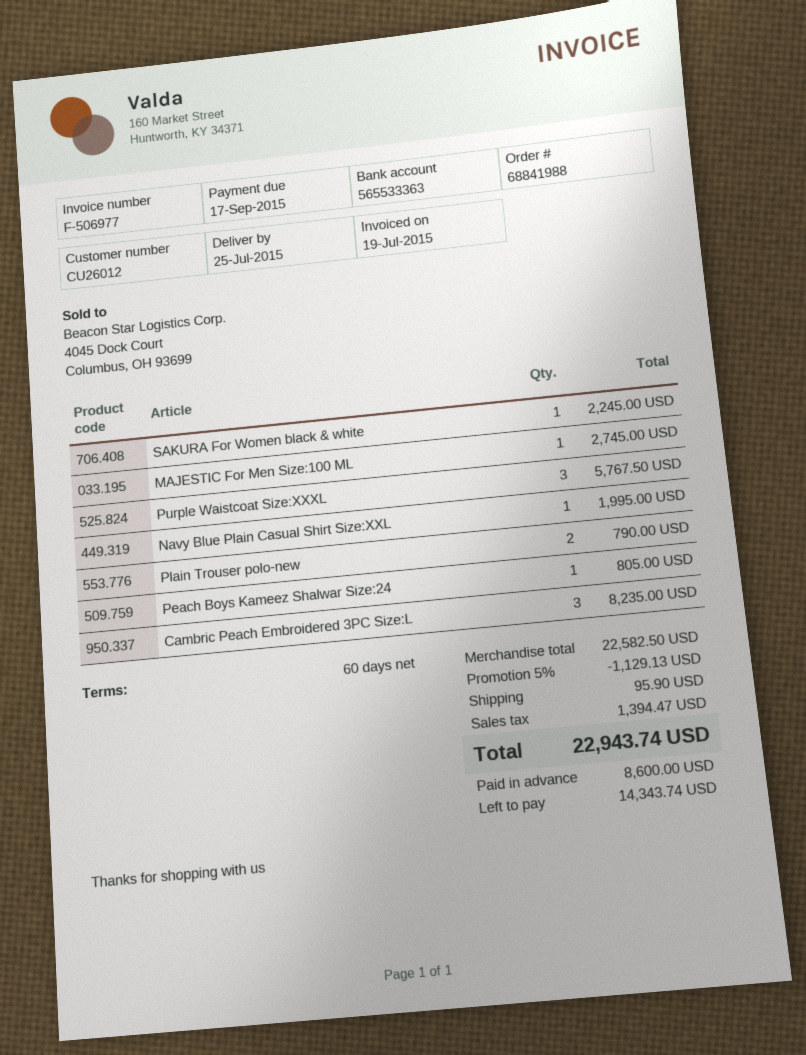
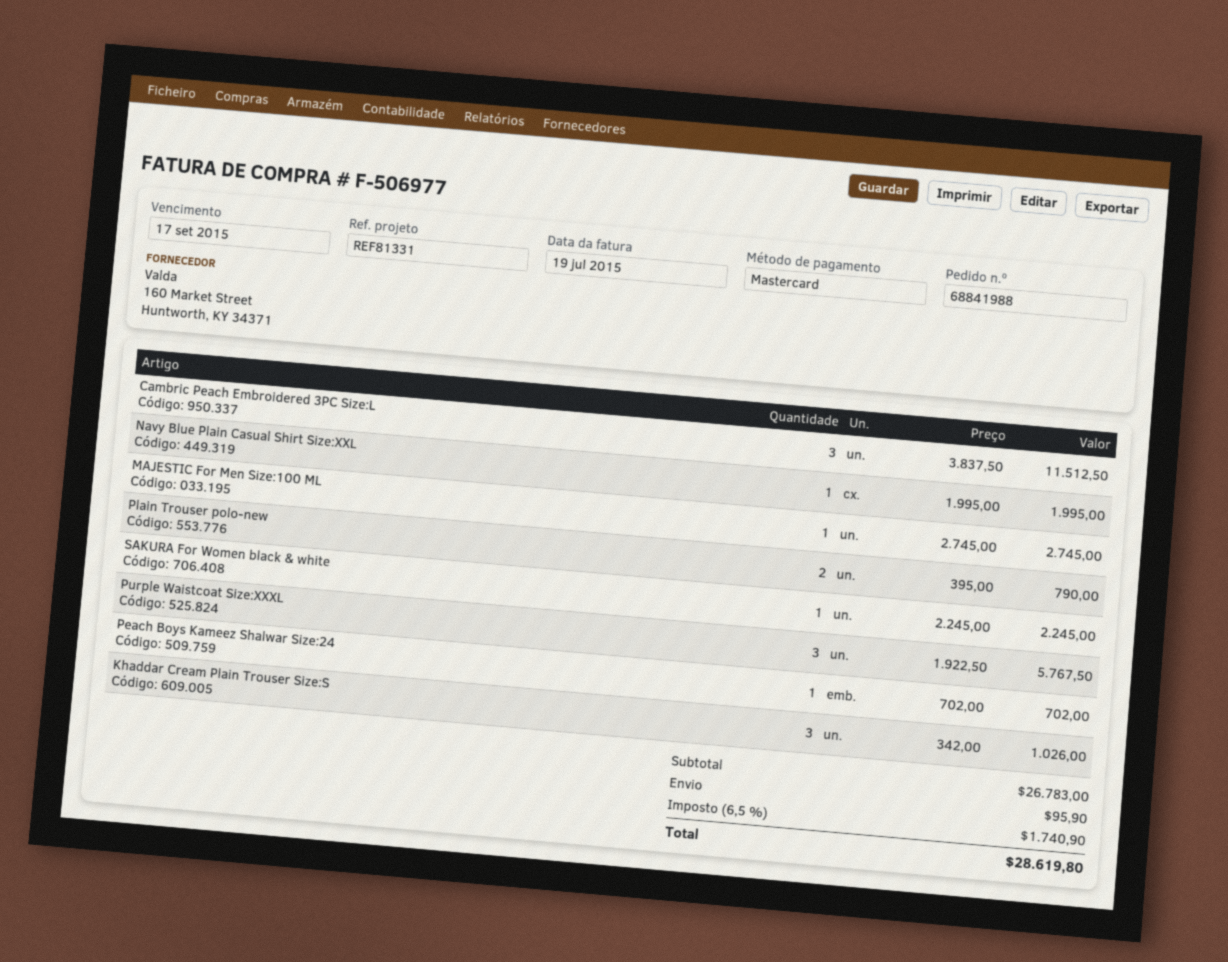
Peach Boys Kameez Shalwar Size:24: 1 for 805.00 -> 1 for 702.00
Cambric Peach Embroidered 3PC Size:L: 3 for 8235.00 -> 3 for 11512.50
Khaddar Cream Plain Trouser Size:S: none -> 3 for 1026.00
subtotal: 22582.50 -> 26783.00
discount: 5% = 1129.13 -> none
tax: 1394.47 -> 1740.90
total: 22943.74 -> 28619.80

